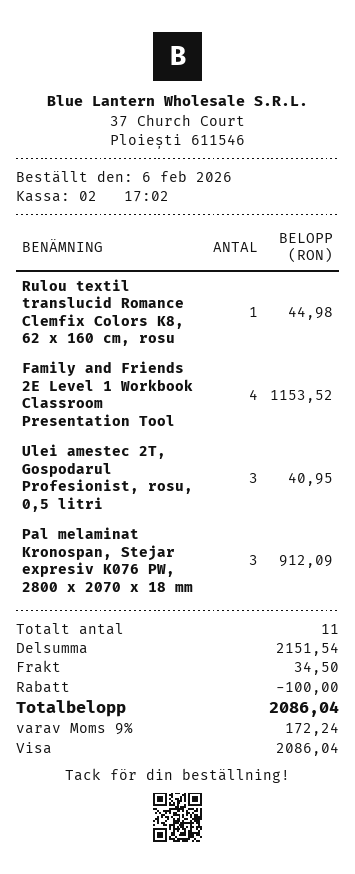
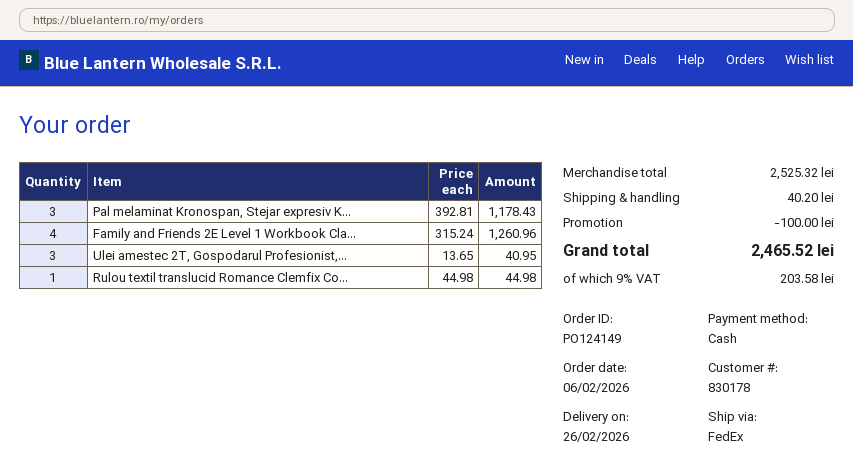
payment method: Visa -> cash
Family and Friends 2E Level 1 Workbook Classroom Presentation Tool: 4 for 1153.52 -> 4 for 1260.96
Pal melaminat Kronospan, Stejar expresiv K076 PW, 2800 x 2070 x 18 mm: 3 for 912.09 -> 3 for 1178.43
subtotal: 2151.54 -> 2525.32
shipping: 34.50 -> 40.20
tax: 9% = 172.24 -> 9% = 203.58
total: 2086.04 -> 2465.52

